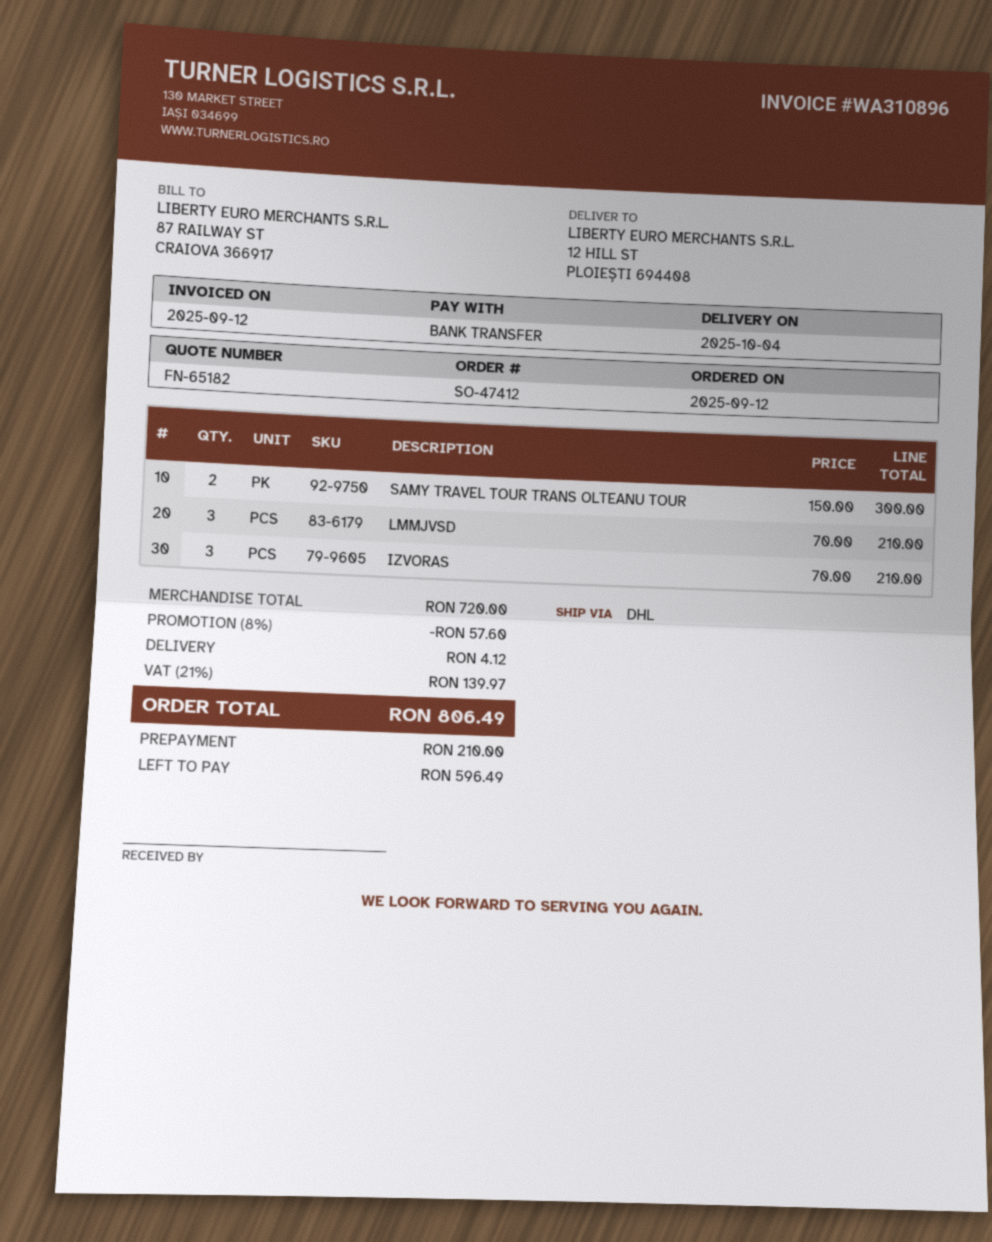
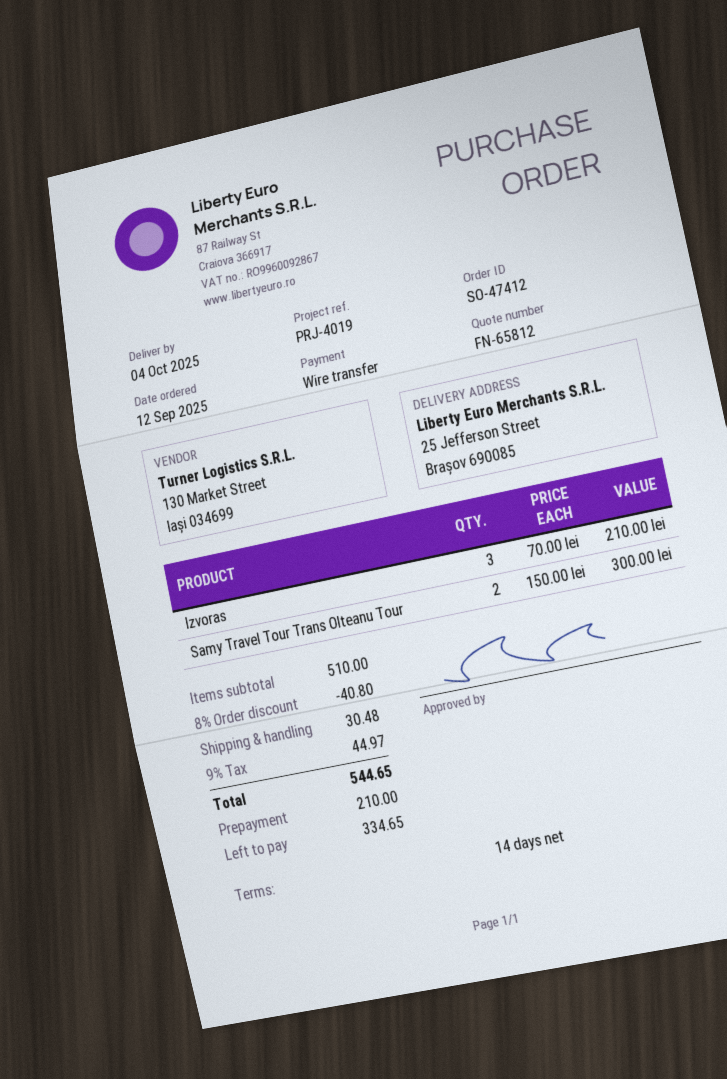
quote number: FN-65182 -> FN-65812
ship to: 12 HILL ST, PLOIEȘTI 694408 -> 25 Jefferson Street, Brașov 690085
LMMJVSD: 3 x 70.00 = 210.00 -> none
subtotal: 720.00 -> 510.00
discount: 8% = 57.60 -> 8% = 40.80
shipping: 4.12 -> 30.48
tax: 21% = 139.97 -> 9% = 44.97
total: 806.49 -> 544.65
balance: 596.49 -> 334.65

